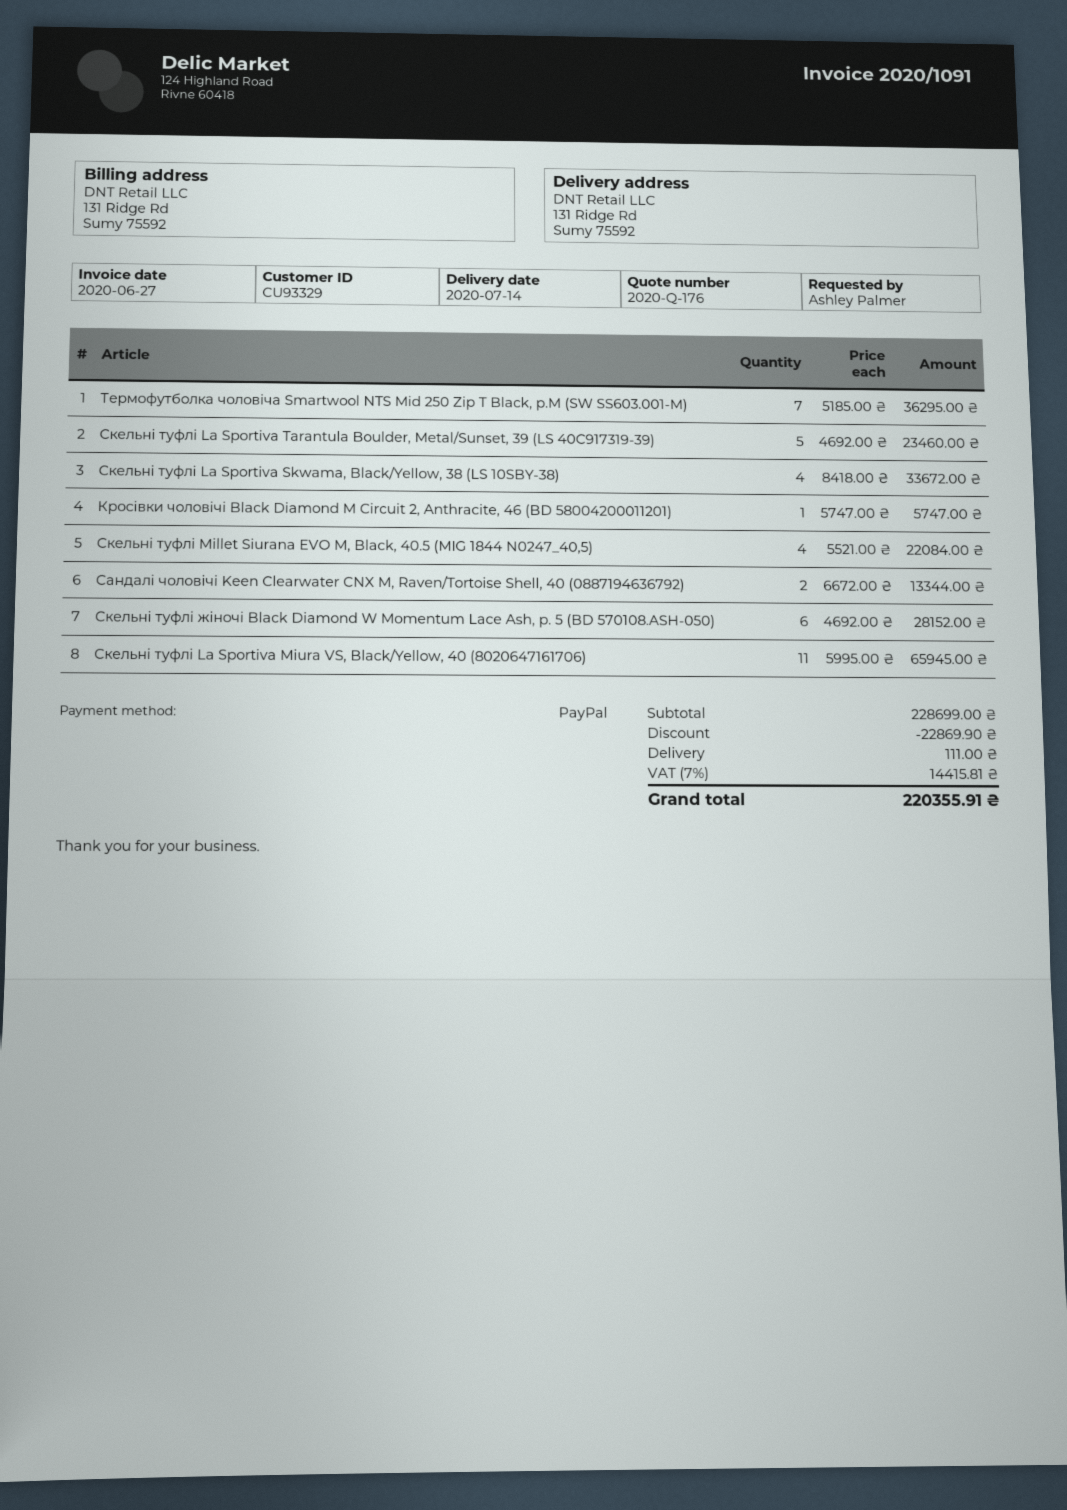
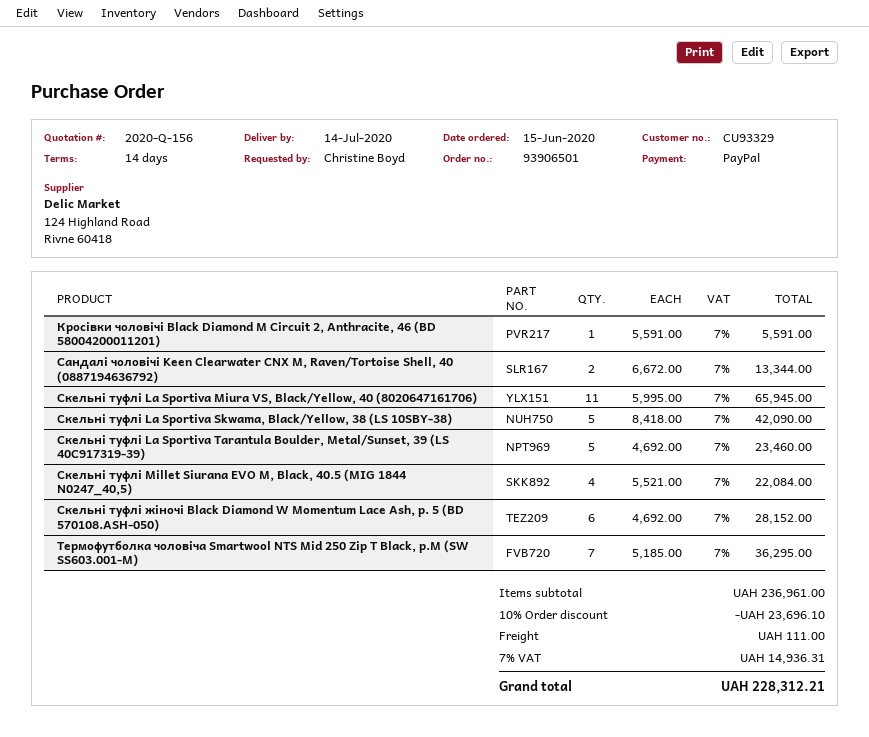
quote number: 2020-Q-176 -> 2020-Q-156
ordered by: Ashley Palmer -> Christine Boyd
Скельні туфлі La Sportiva Skwama, Black/Yellow, 38 (LS 10SBY-38): 4 x 8418.00 = 33672.00 -> 5 x 8418.00 = 42090.00
Кросівки чоловічі Black Diamond M Circuit 2, Anthracite, 46 (BD 58004200011201): 1 x 5747.00 = 5747.00 -> 1 x 5591.00 = 5591.00
subtotal: 228699.00 -> 236961.00
discount: 22869.90 -> 23696.10
tax: 7% = 14415.81 -> 7% = 14936.31
total: 220355.91 -> 228312.21

